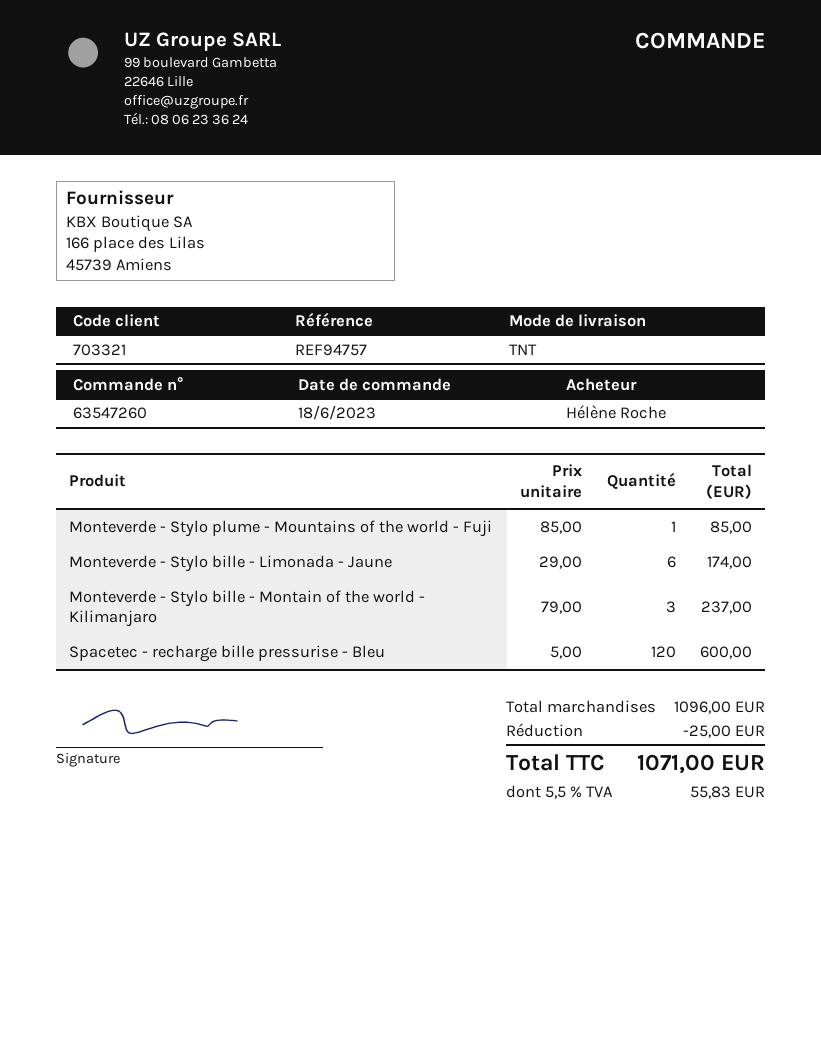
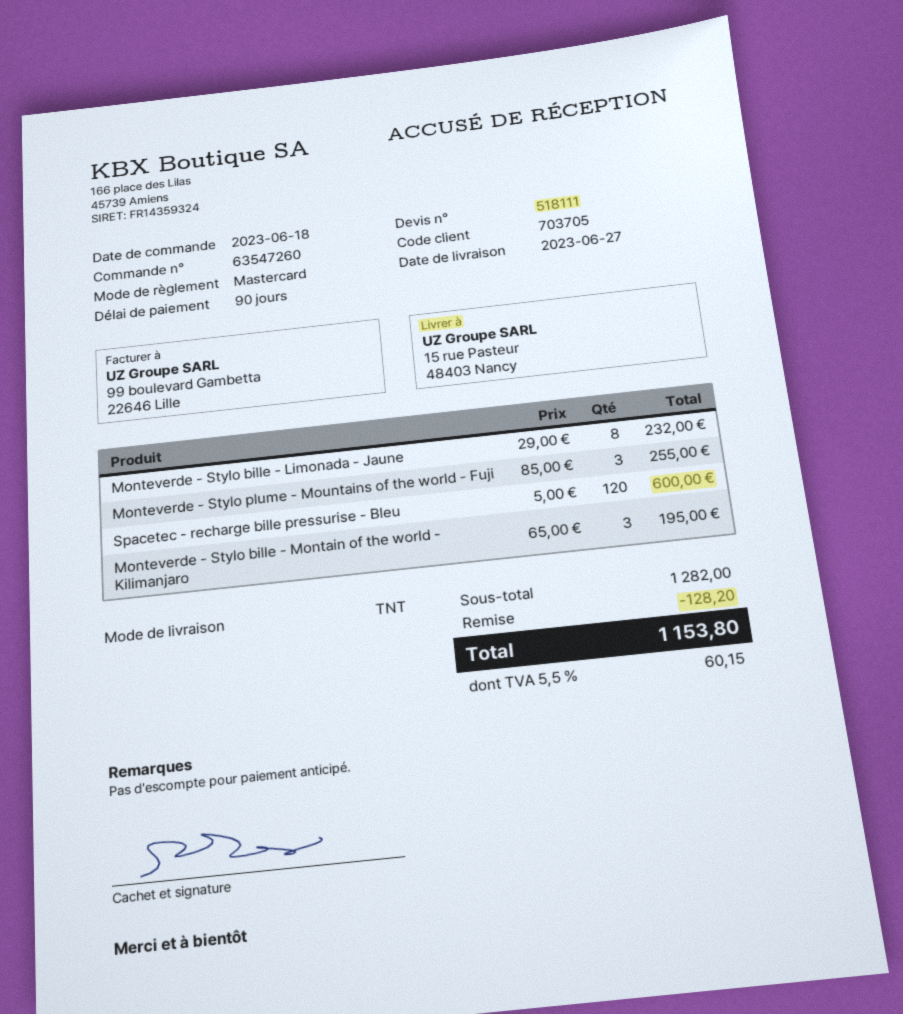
customer number: 703321 -> 703705
Monteverde - Stylo plume - Mountains of the world - Fuji: 1 x 85.00 = 85.00 -> 3 x 85.00 = 255.00
Monteverde - Stylo bille - Limonada - Jaune: 6 x 29.00 = 174.00 -> 8 x 29.00 = 232.00
Monteverde - Stylo bille - Montain of the world - Kilimanjaro: 3 x 79.00 = 237.00 -> 3 x 65.00 = 195.00
subtotal: 1096.00 -> 1282.00
discount: 25.00 -> 128.20
tax: 5.5% = 55.83 -> 5.5% = 60.15
total: 1071.00 -> 1153.80

